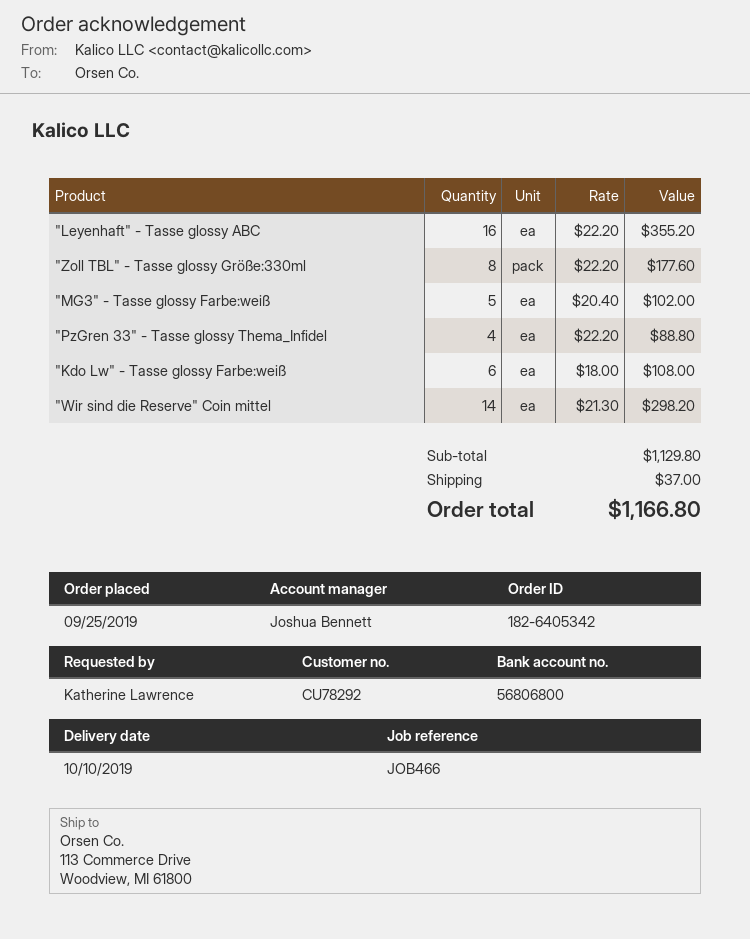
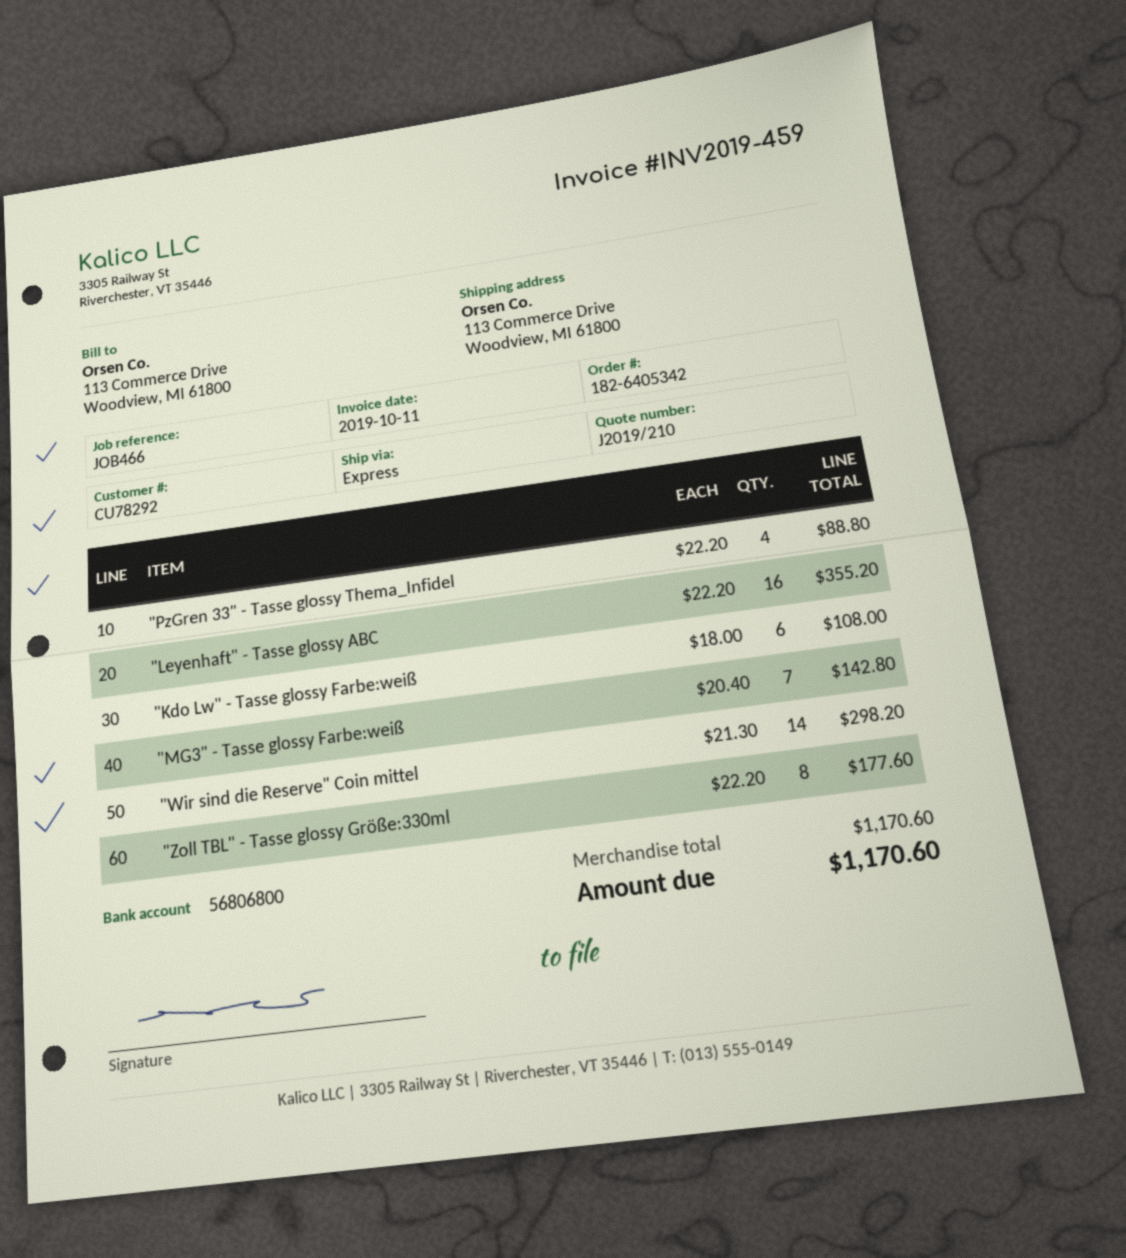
"MG3" - Tasse glossy Farbe:weiß: 5 x 20.40 = 102.00 -> 7 x 20.40 = 142.80
subtotal: 1129.80 -> 1170.60
shipping: 37.00 -> none
total: 1166.80 -> 1170.60

